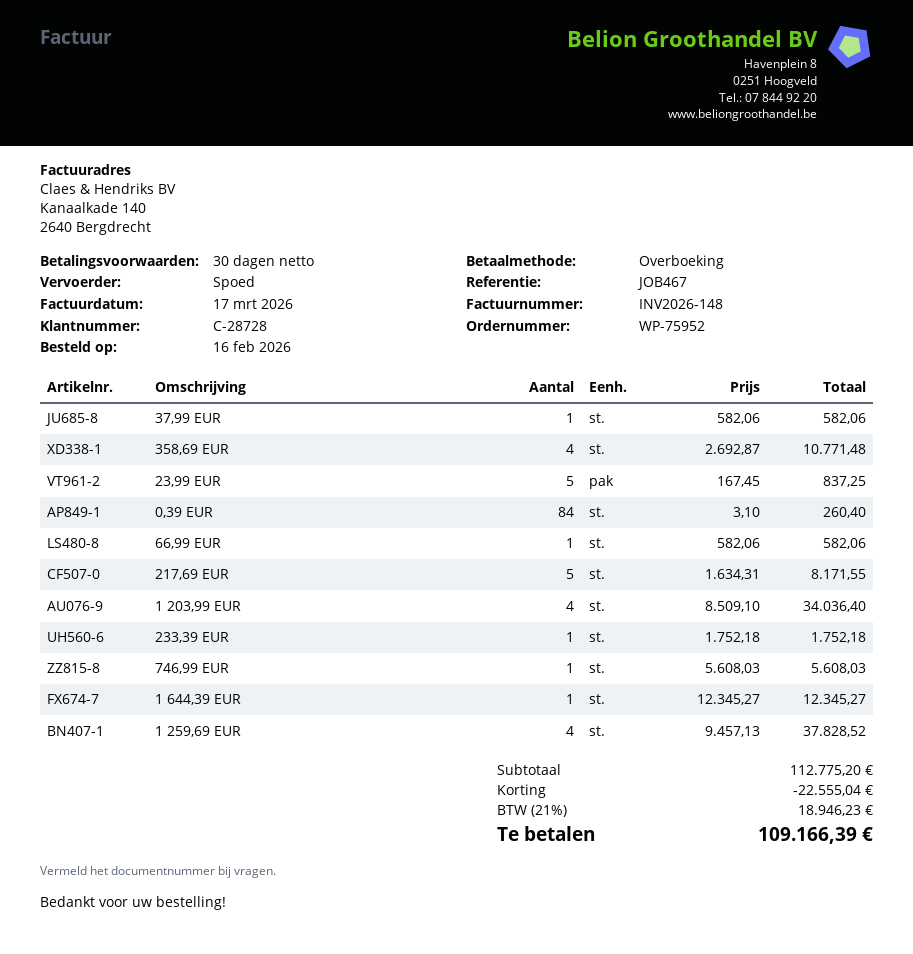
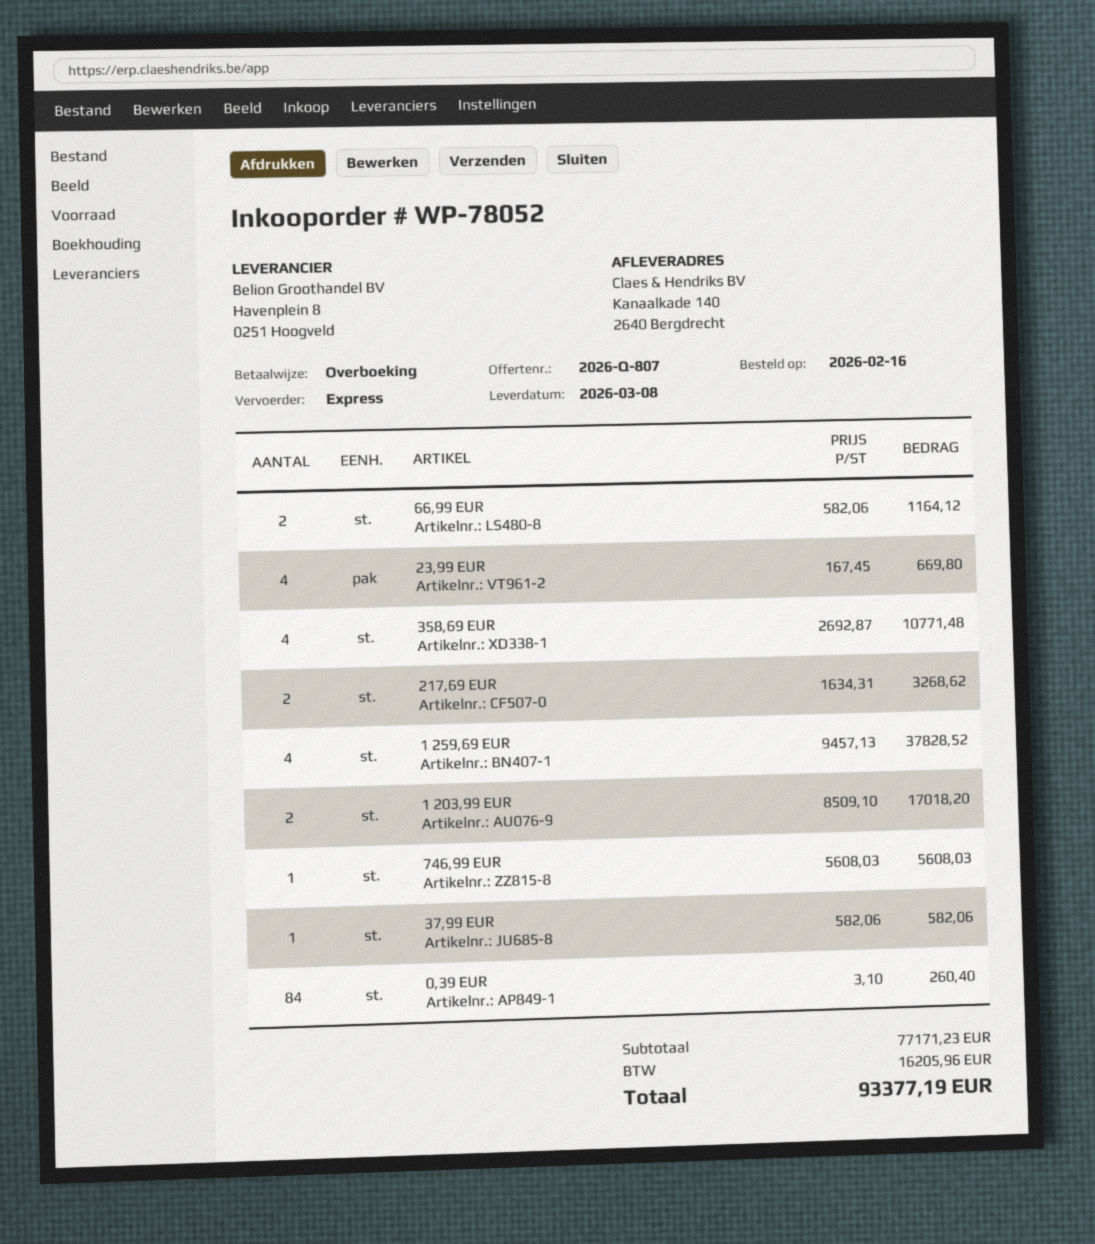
order number: WP-75952 -> WP-78052
23,99 EUR: 5 x 167.45 = 837.25 -> 4 x 167.45 = 669.80
66,99 EUR: 1 x 582.06 = 582.06 -> 2 x 582.06 = 1164.12
217,69 EUR: 5 x 1634.31 = 8171.55 -> 2 x 1634.31 = 3268.62
1 203,99 EUR: 4 x 8509.10 = 34036.40 -> 2 x 8509.10 = 17018.20
233,39 EUR: 1 x 1752.18 = 1752.18 -> none
1 644,39 EUR: 1 x 12345.27 = 12345.27 -> none
subtotal: 112775.20 -> 77171.23
discount: 22555.04 -> none
tax: 18946.23 -> 16205.96
total: 109166.39 -> 93377.19

